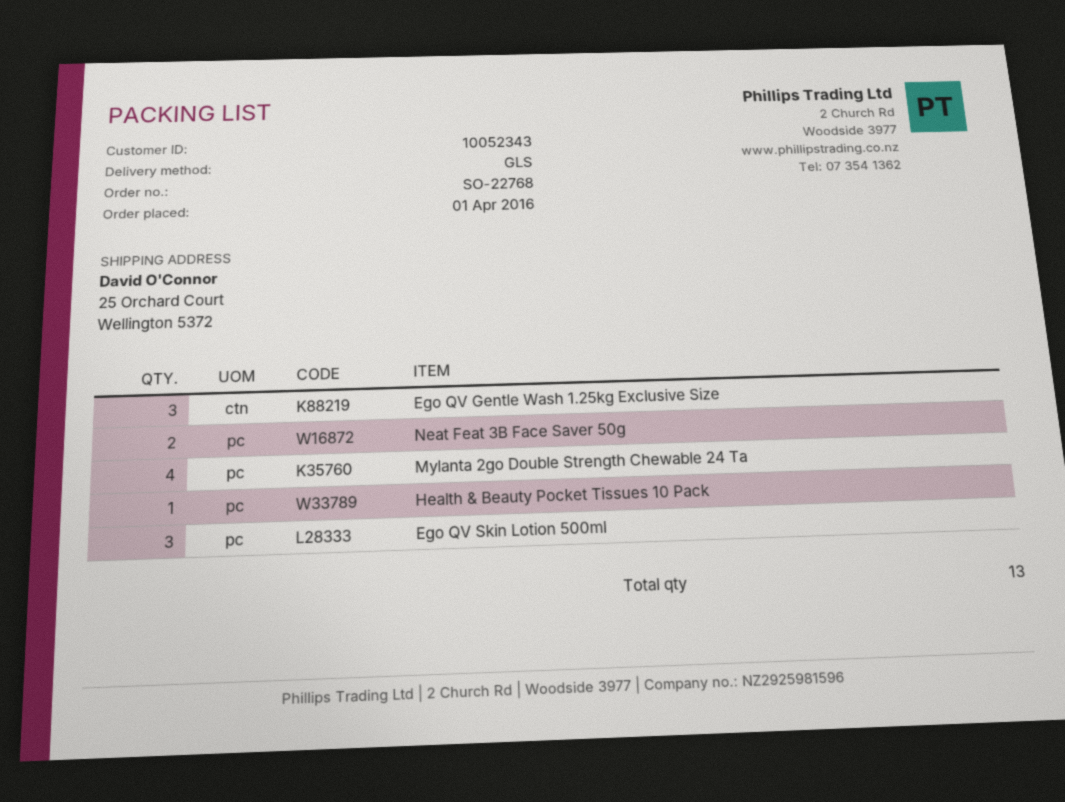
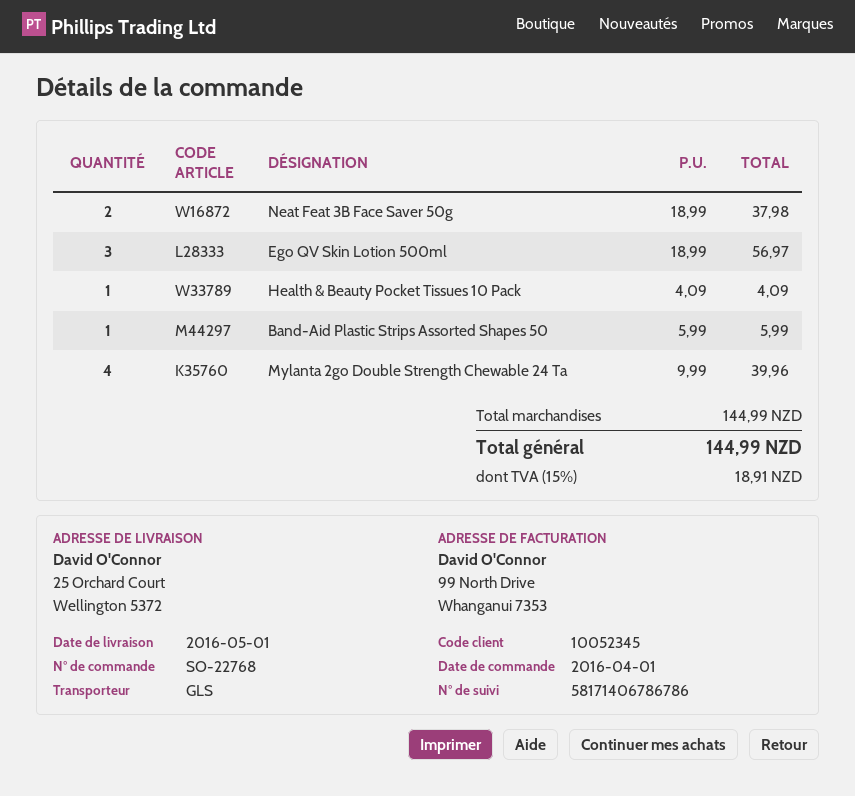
customer number: 10052343 -> 10052345
Ego QV Gentle Wash 1.25kg Exclusive Size: 3 -> none
Band-Aid Plastic Strips Assorted Shapes 50: none -> 1

